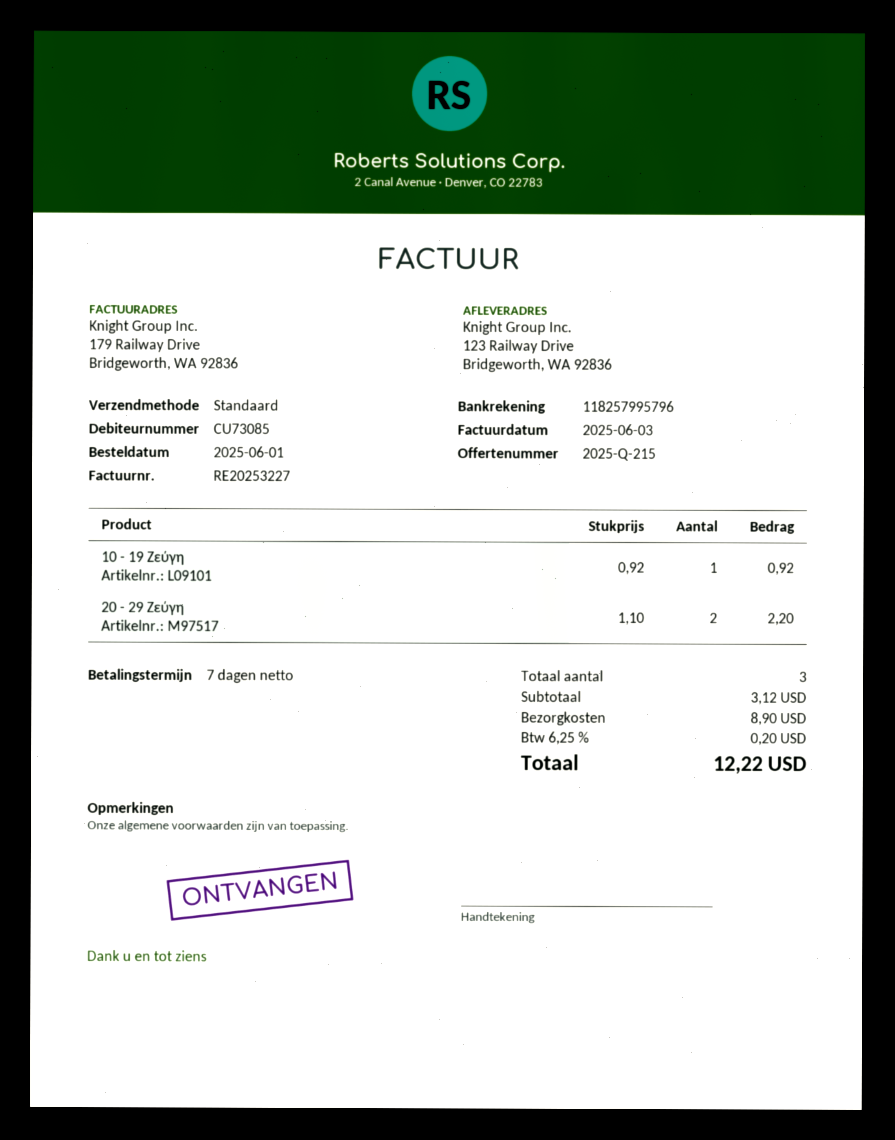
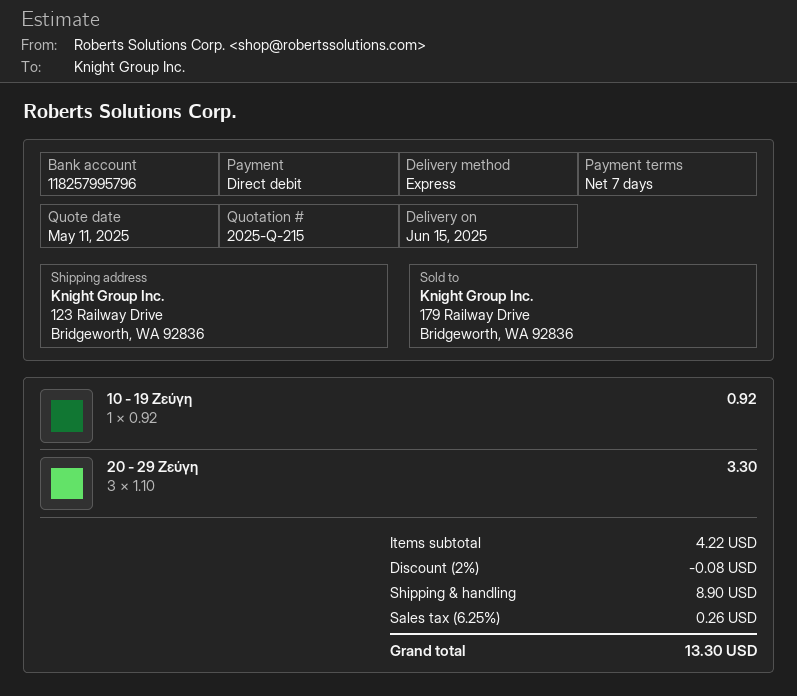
shipping method: standard -> express
20 - 29 Ζεύγη: 2 x 1.10 = 2.20 -> 3 x 1.10 = 3.30
subtotal: 3.12 -> 4.22
discount: none -> 2% = 0.08
tax: 6.25% = 0.20 -> 6.25% = 0.26
total: 12.22 -> 13.30

